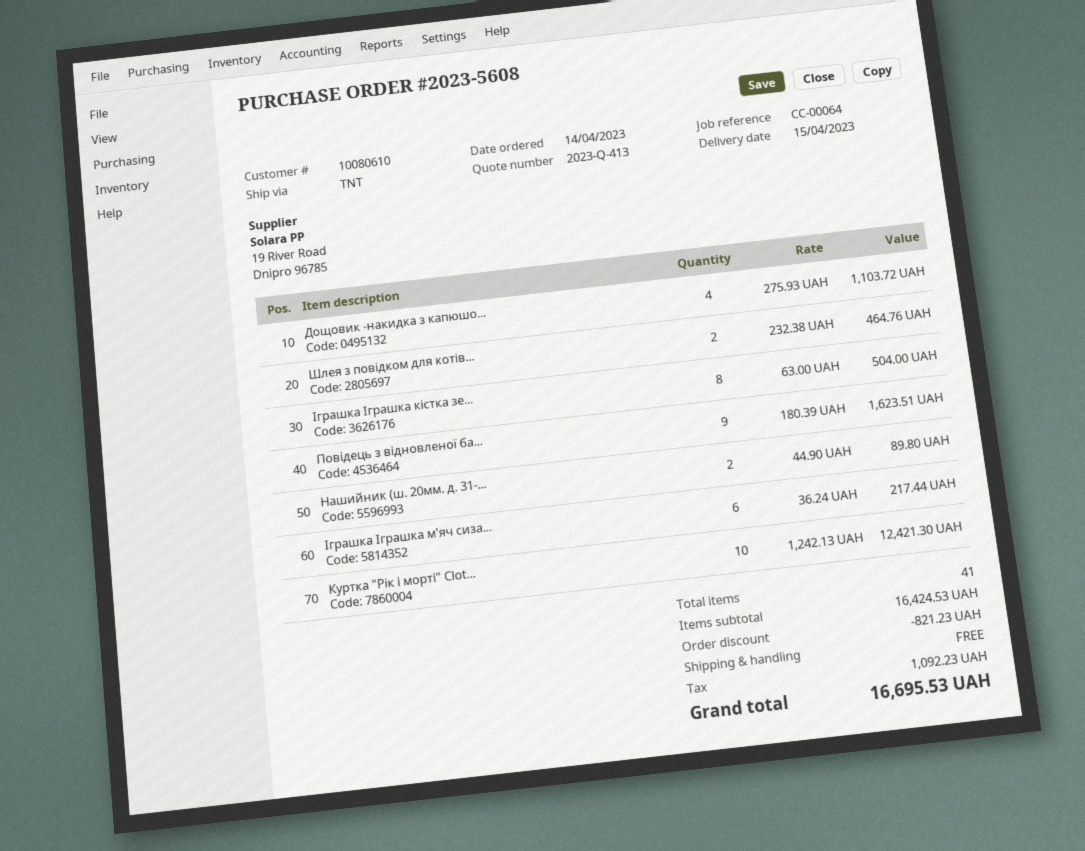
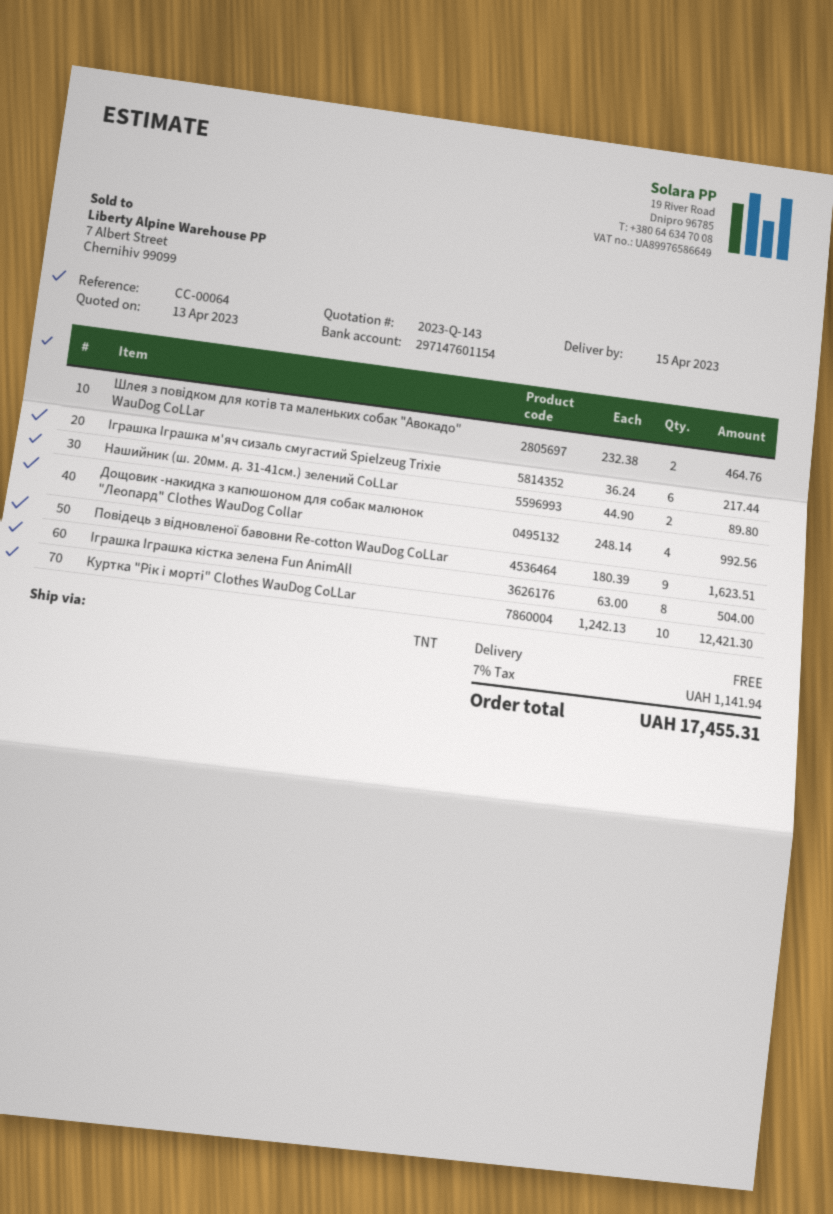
quote number: 2023-Q-413 -> 2023-Q-143
Дощовик -накидка з капюшо...: 4 x 275.93 = 1103.72 -> 4 x 248.14 = 992.56
discount: 821.23 -> none
tax: 1092.23 -> 1141.94
total: 16695.53 -> 17455.31

